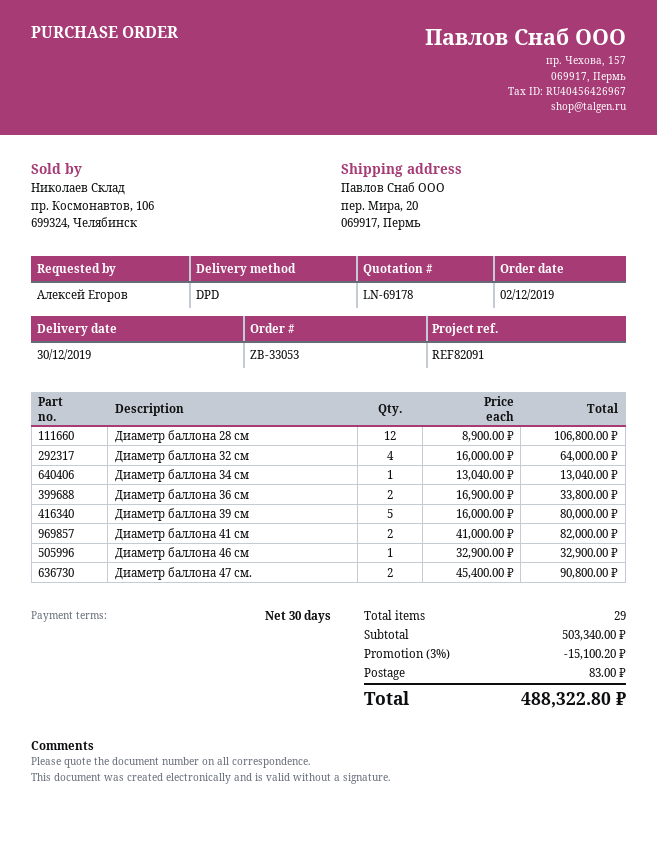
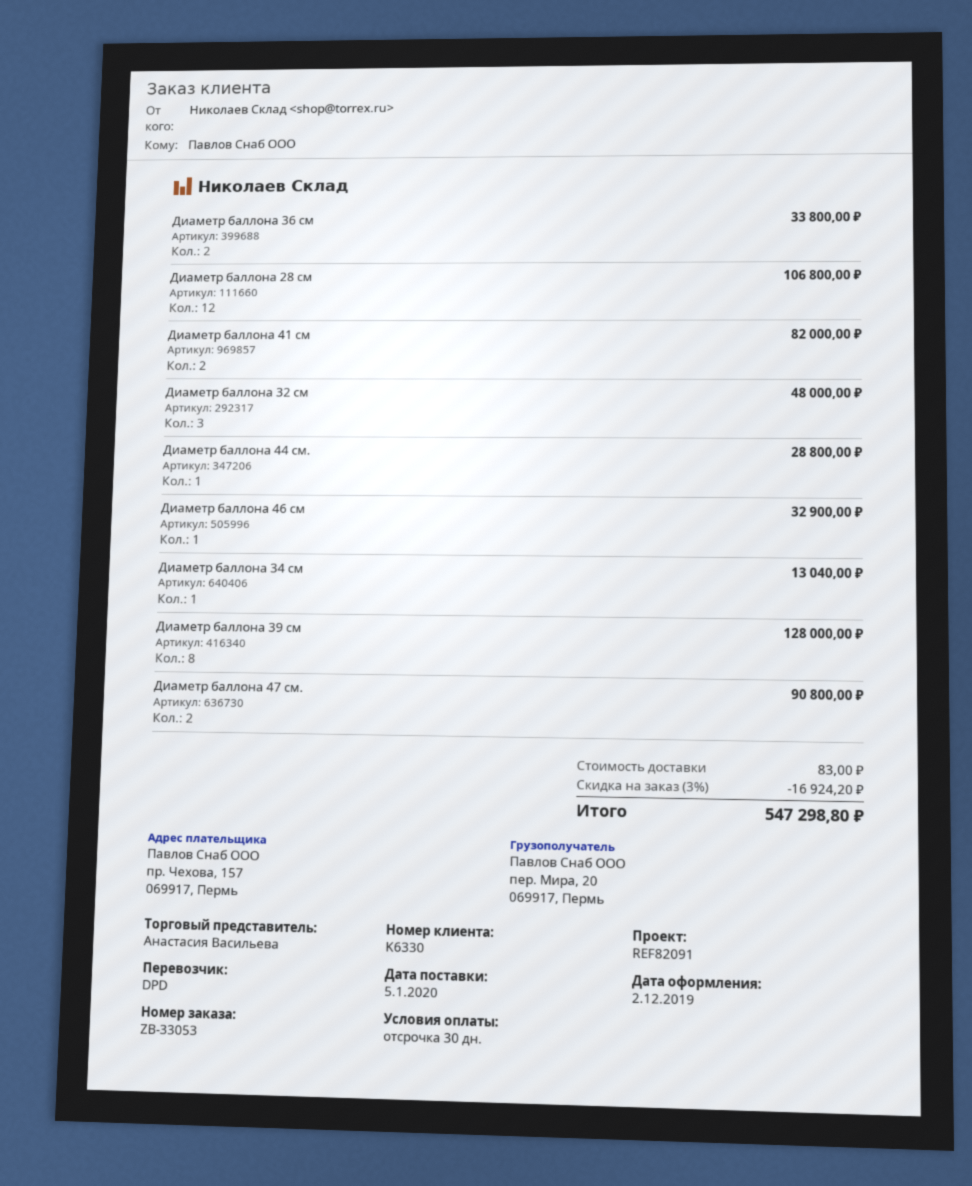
delivery date: 2019-12-30 -> 2020-01-05
Диаметр баллона 32 см: 4 for 64000.00 -> 3 for 48000.00
Диаметр баллона 39 см: 5 for 80000.00 -> 8 for 128000.00
Диаметр баллона 44 см.: none -> 1 for 28800.00
discount: 3% = 15100.20 -> 3% = 16924.20
total: 488322.80 -> 547298.80

